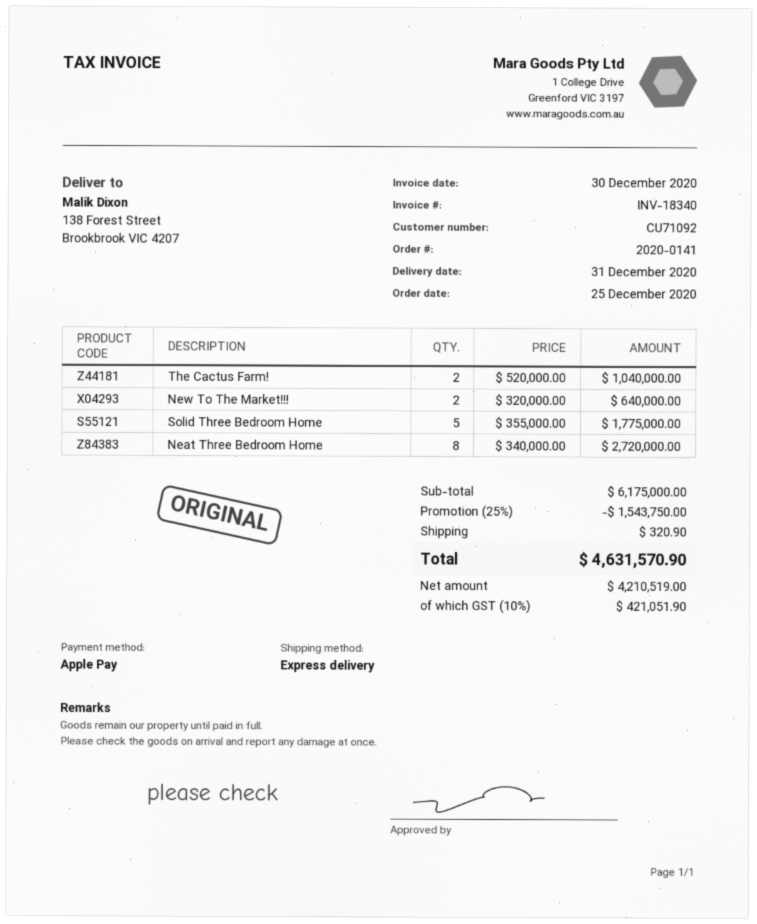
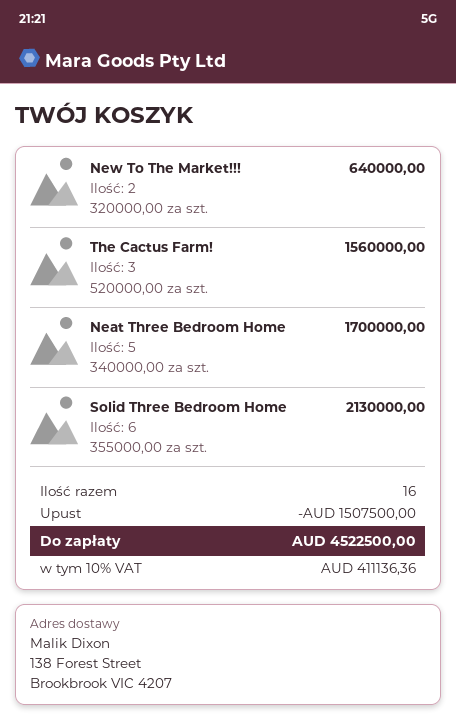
The Cactus Farm!: 2 x 520000.00 = 1040000.00 -> 3 x 520000.00 = 1560000.00
Solid Three Bedroom Home: 5 x 355000.00 = 1775000.00 -> 6 x 355000.00 = 2130000.00
Neat Three Bedroom Home: 8 x 340000.00 = 2720000.00 -> 5 x 340000.00 = 1700000.00
discount: 1543750.00 -> 1507500.00
shipping: 320.90 -> none
tax: 10% = 421051.90 -> 10% = 411136.36
total: 4631570.90 -> 4522500.00

